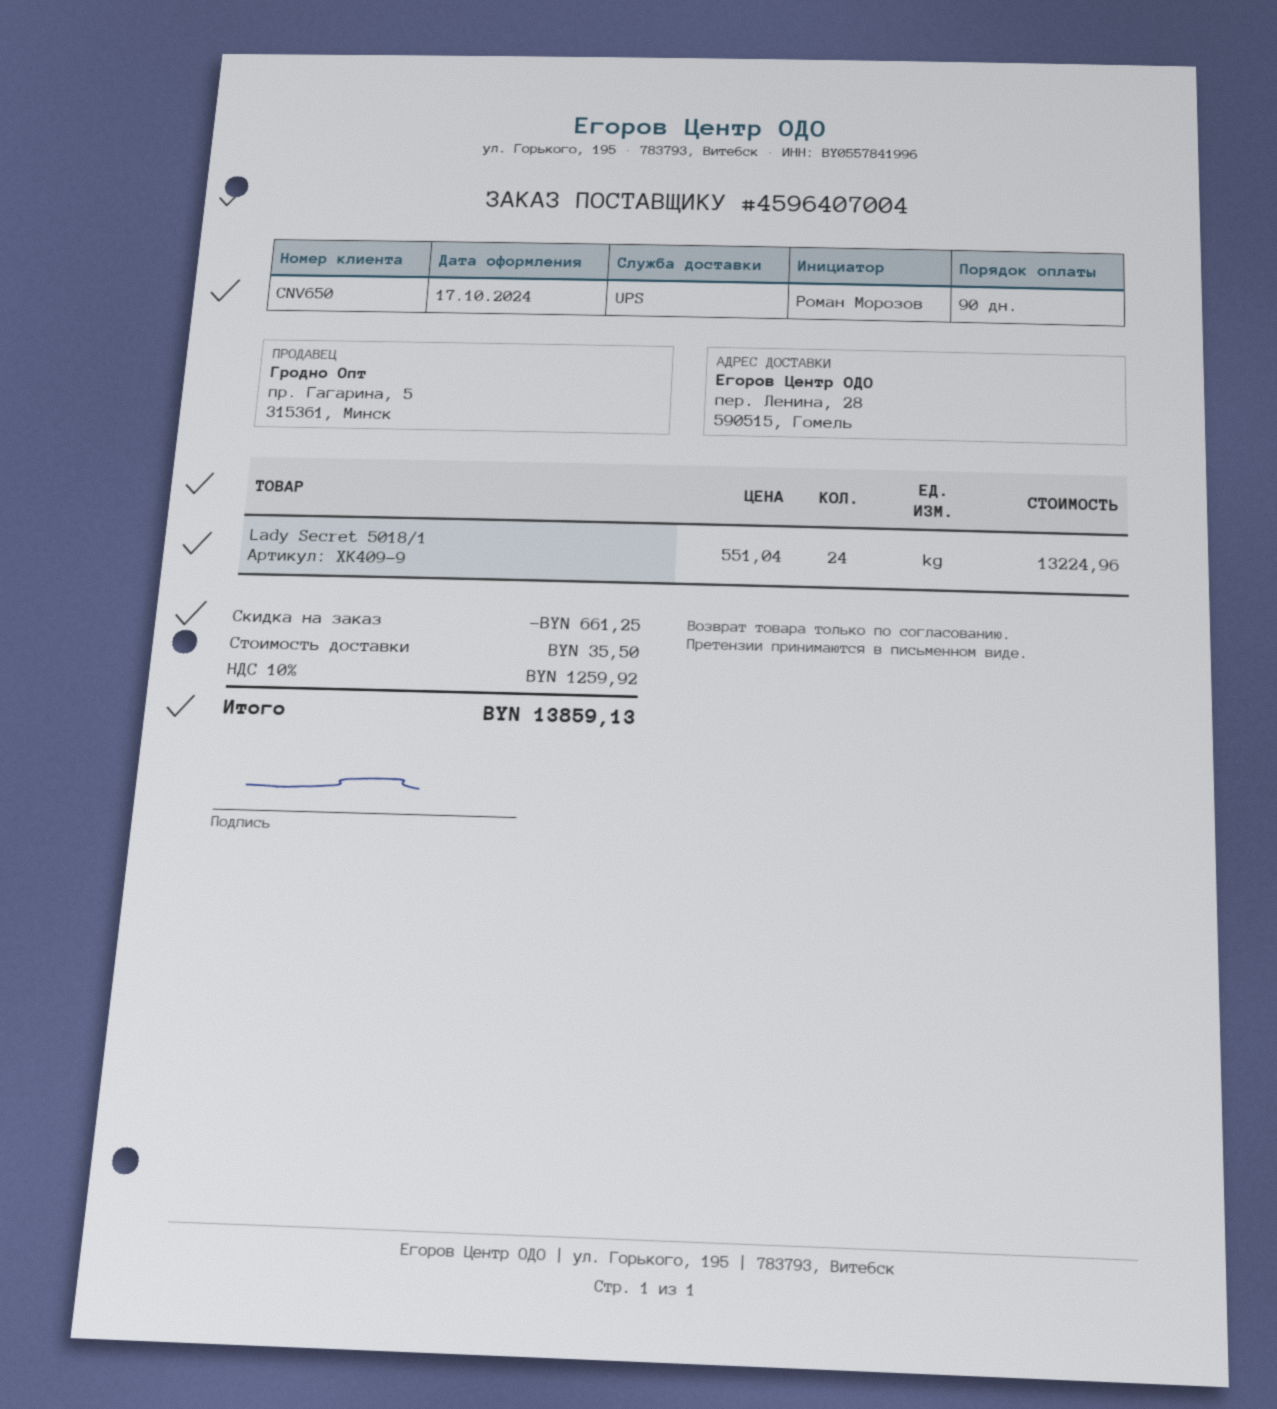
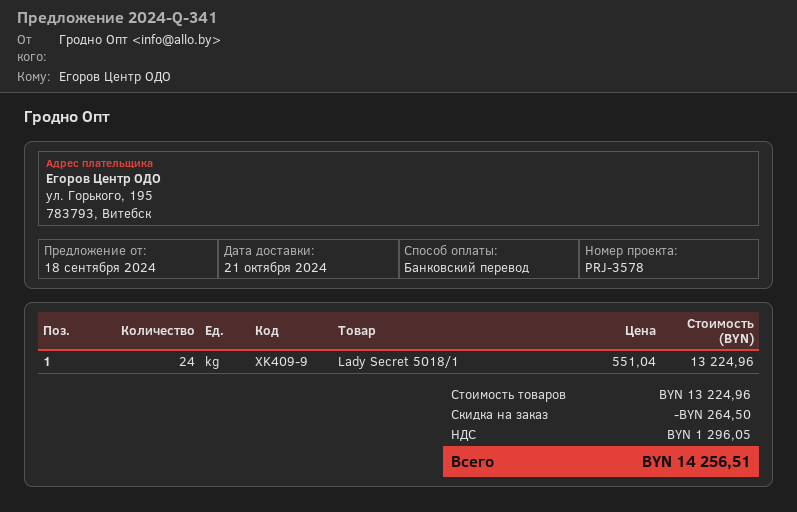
discount: 661.25 -> 264.50
shipping: 35.50 -> none
tax: 1259.92 -> 1296.05
total: 13859.13 -> 14256.51

